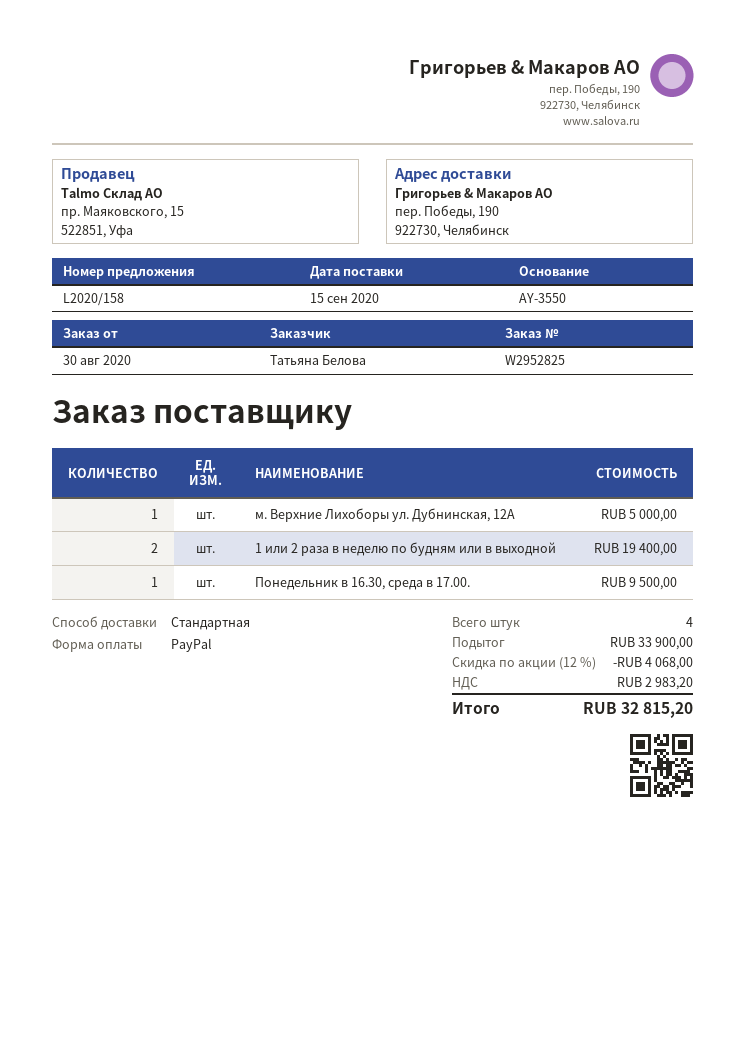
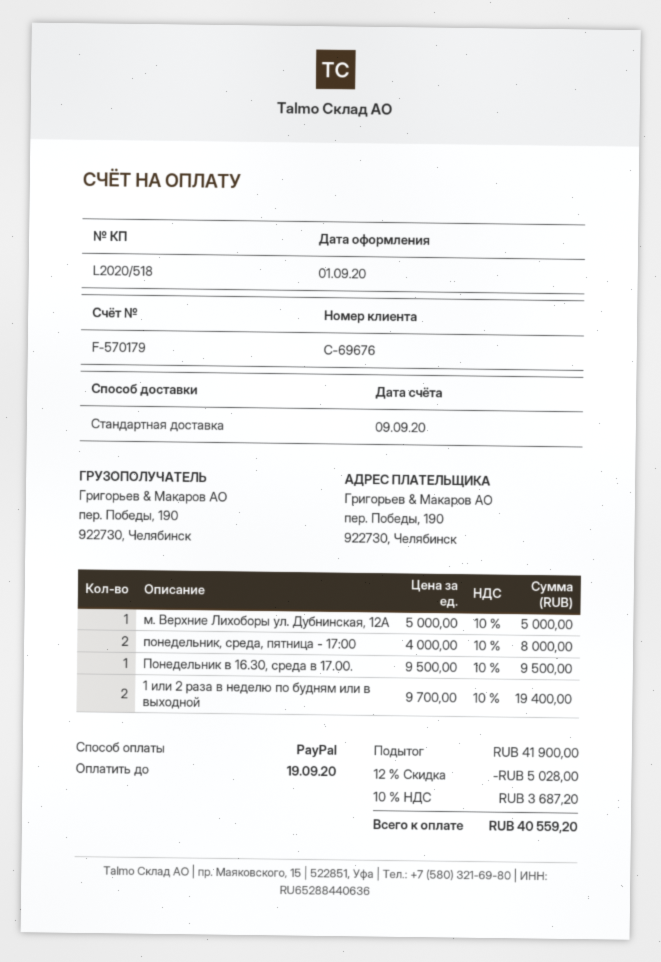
quote number: L2020/158 -> L2020/518
order date: 2020-08-30 -> 2020-09-01
понедельник, среда, пятница - 17:00: none -> 2 for 8000.00
subtotal: 33900.00 -> 41900.00
discount: 12% = 4068.00 -> 12% = 5028.00
tax: 2983.20 -> 3687.20
total: 32815.20 -> 40559.20

